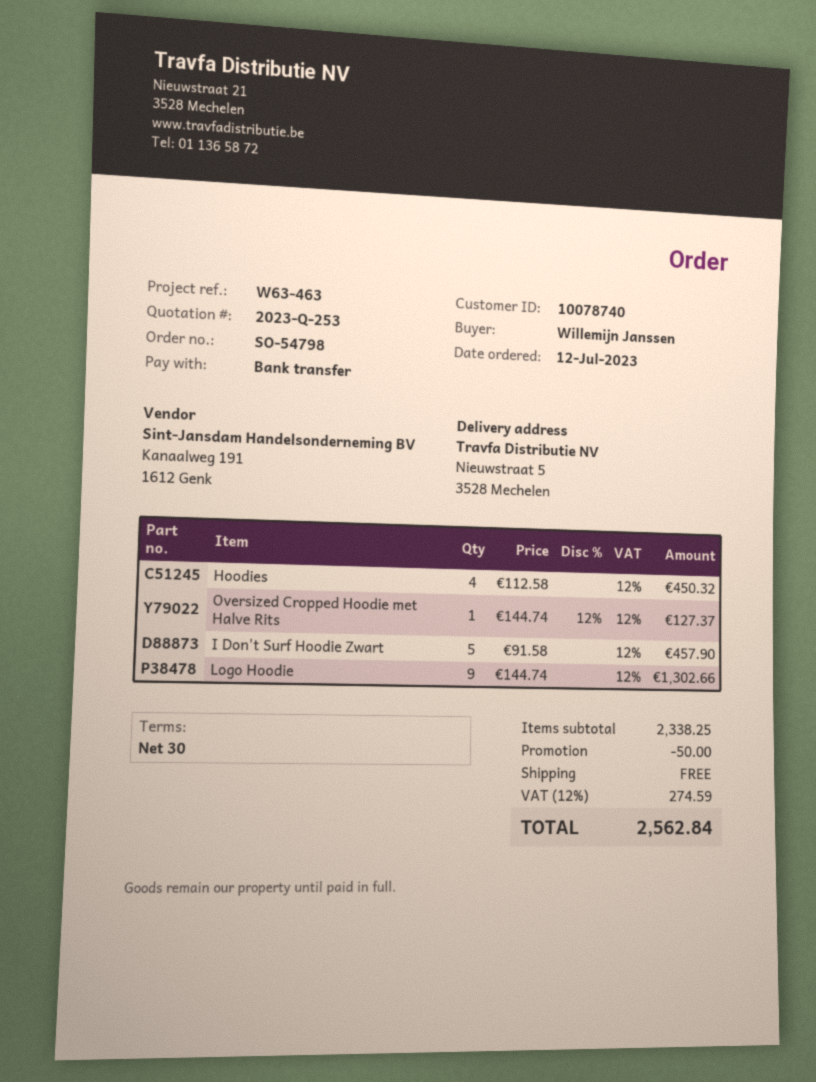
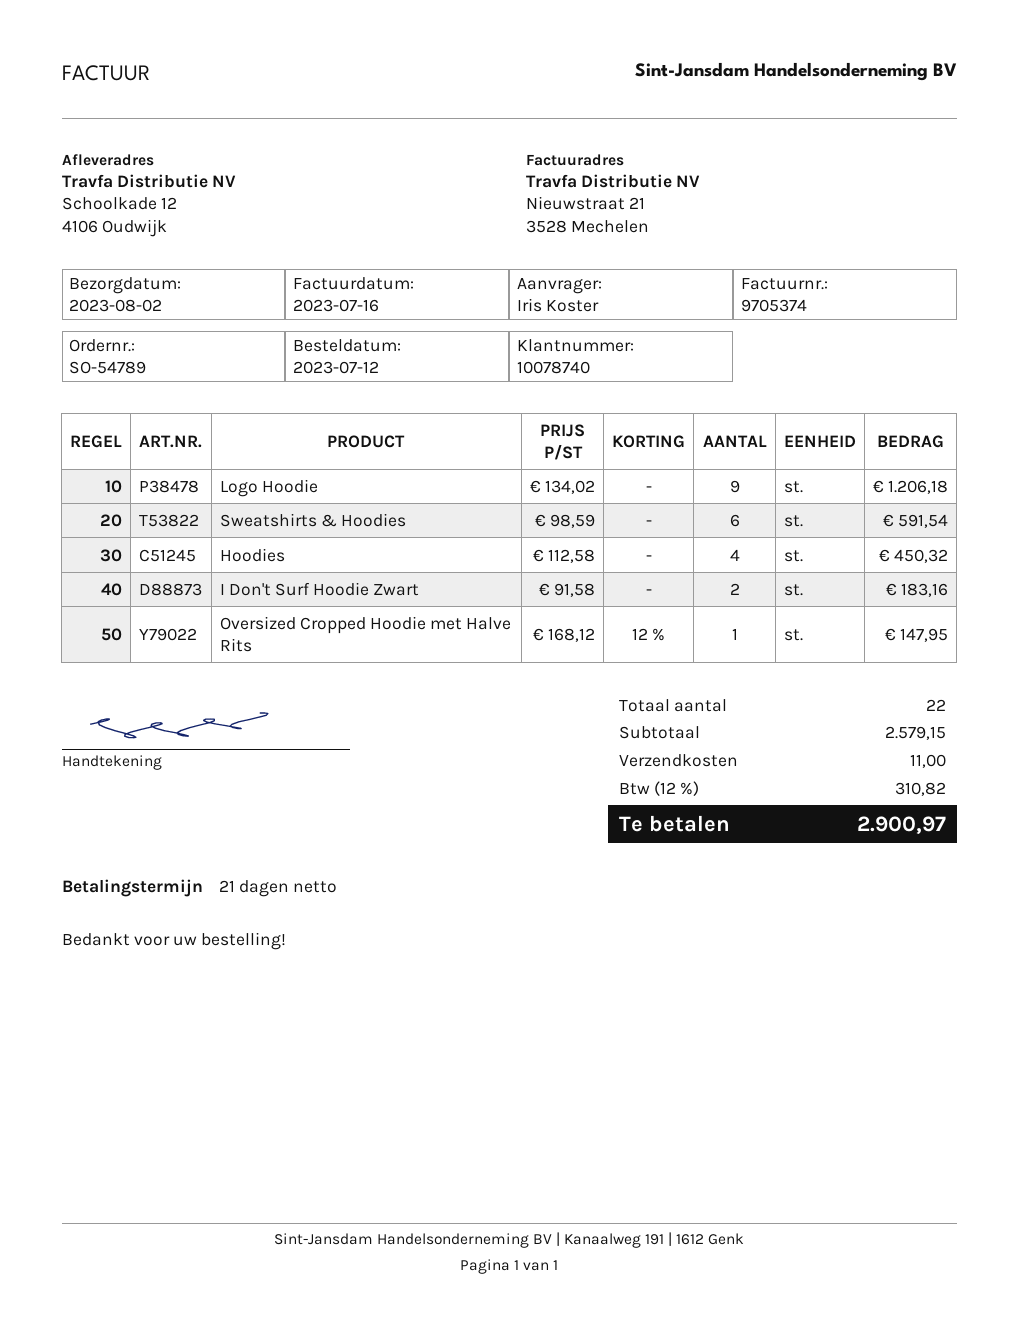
order number: SO-54798 -> SO-54789
payment terms: 30 days -> 21 days
ordered by: Willemijn Janssen -> Iris Koster
ship to: Nieuwstraat 5, 3528 Mechelen -> Schoolkade 12, 4106 Oudwijk
Oversized Cropped Hoodie met Halve Rits: 1 x 144.74 - 12% = 127.37 -> 1 x 168.12 - 12% = 147.95
I Don't Surf Hoodie Zwart: 5 x 91.58 = 457.90 -> 2 x 91.58 = 183.16
Logo Hoodie: 9 x 144.74 = 1302.66 -> 9 x 134.02 = 1206.18
Sweatshirts & Hoodies: none -> 6 x 98.59 = 591.54
subtotal: 2338.25 -> 2579.15
discount: 50.00 -> none
shipping: 0.00 -> 11.00
tax: 12% = 274.59 -> 12% = 310.82
total: 2562.84 -> 2900.97

